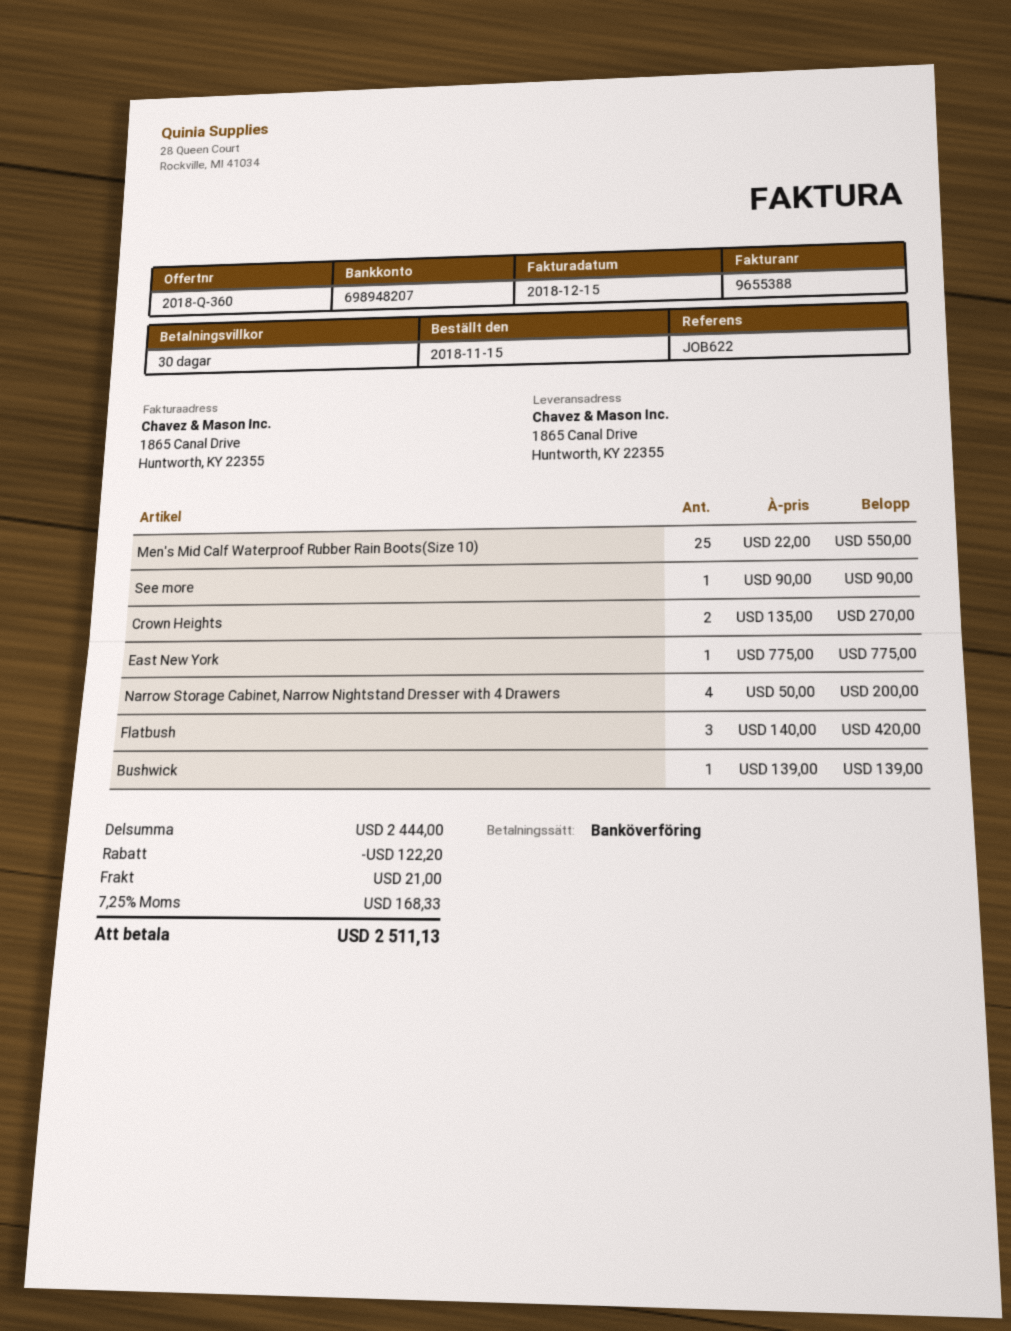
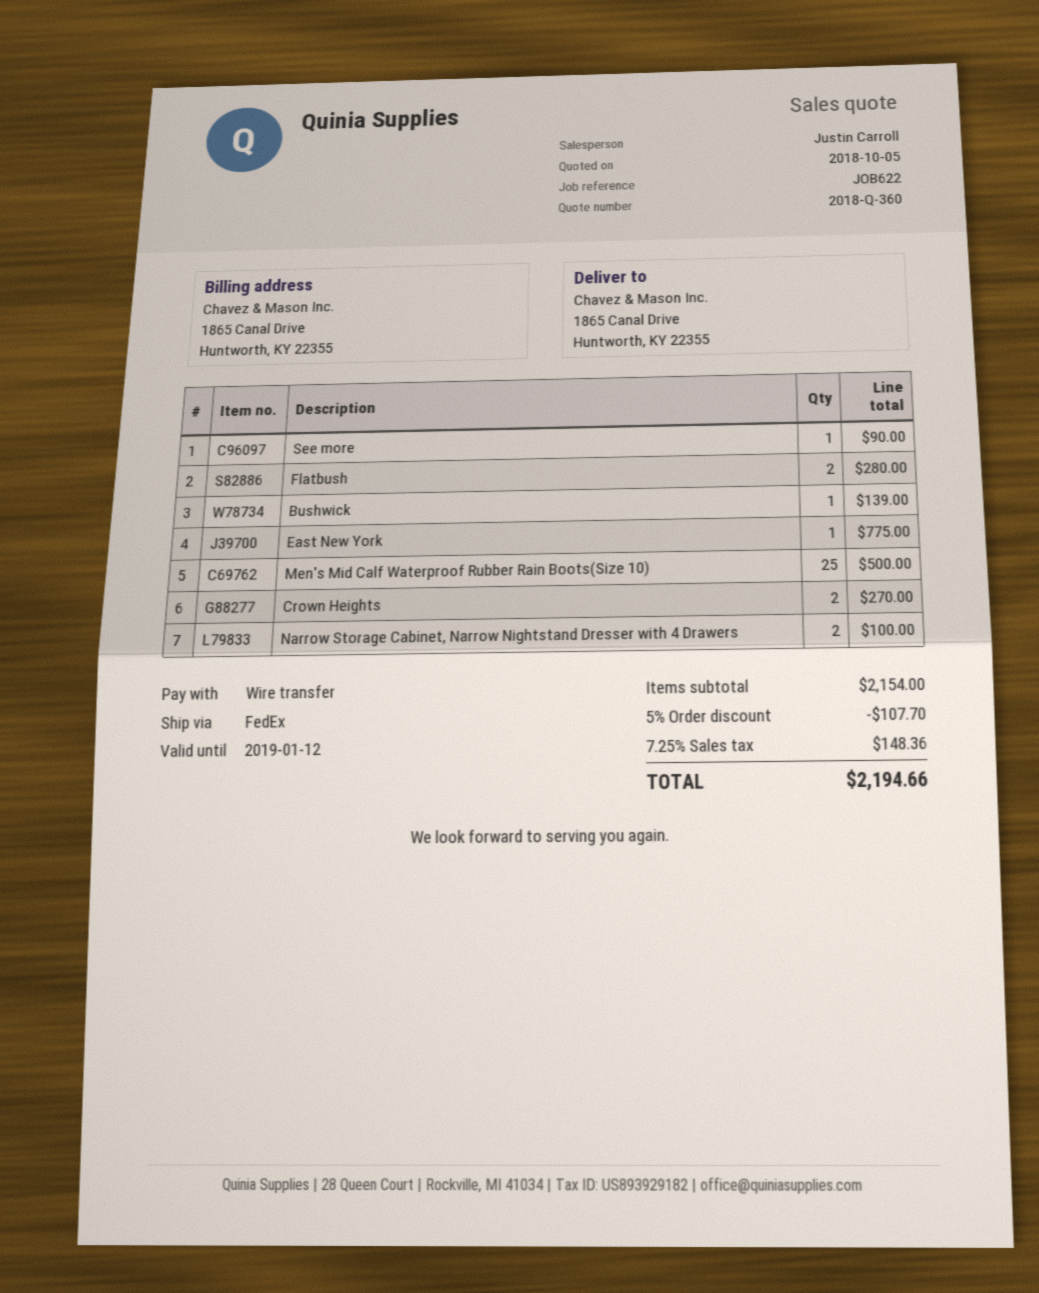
Men's Mid Calf Waterproof Rubber Rain Boots(Size 10): 25 for 550.00 -> 25 for 500.00
Narrow Storage Cabinet, Narrow Nightstand Dresser with 4 Drawers: 4 for 200.00 -> 2 for 100.00
Flatbush: 3 for 420.00 -> 2 for 280.00
subtotal: 2444.00 -> 2154.00
discount: 122.20 -> 107.70
shipping: 21.00 -> none
tax: 7.25% = 168.33 -> 7.25% = 148.36
total: 2511.13 -> 2194.66

